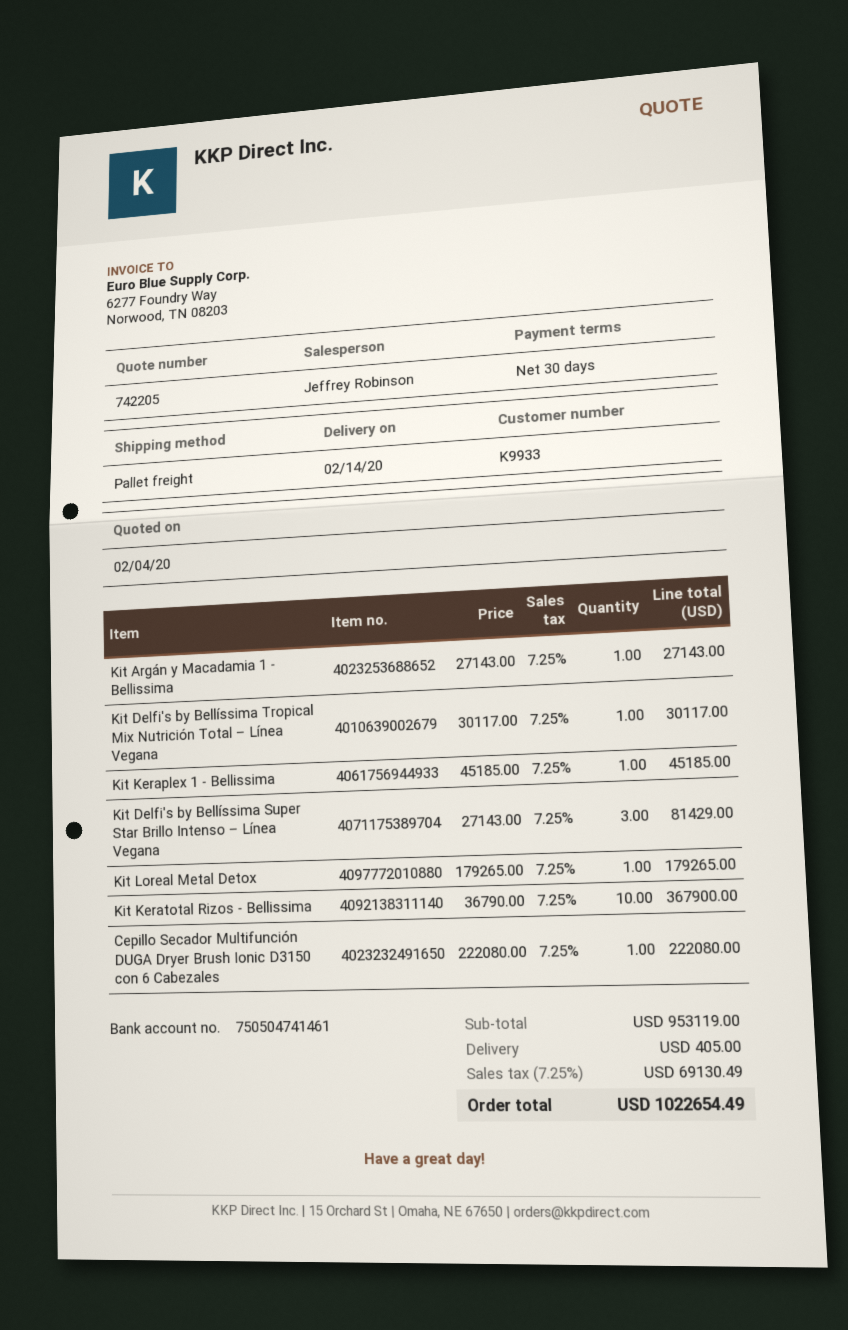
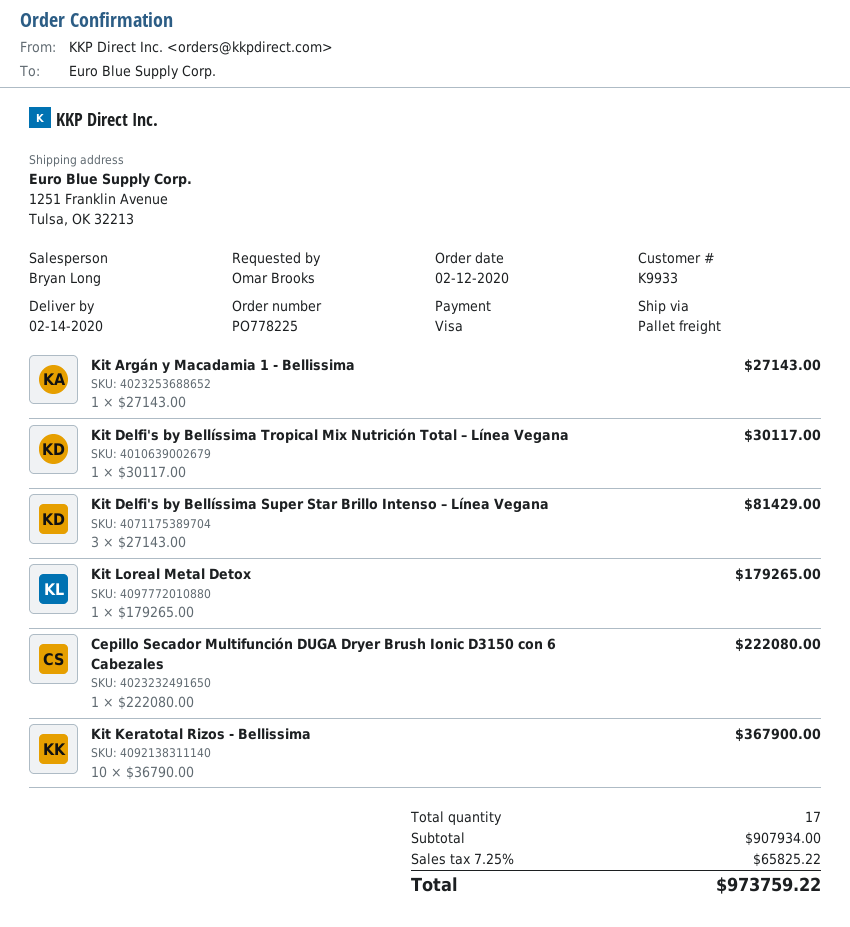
sales rep: Jeffrey Robinson -> Bryan Long
Kit Keraplex 1 - Bellissima: 1 x 45185.00 = 45185.00 -> none
subtotal: 953119.00 -> 907934.00
shipping: 405.00 -> none
tax: 7.25% = 69130.49 -> 7.25% = 65825.22
total: 1022654.49 -> 973759.22

